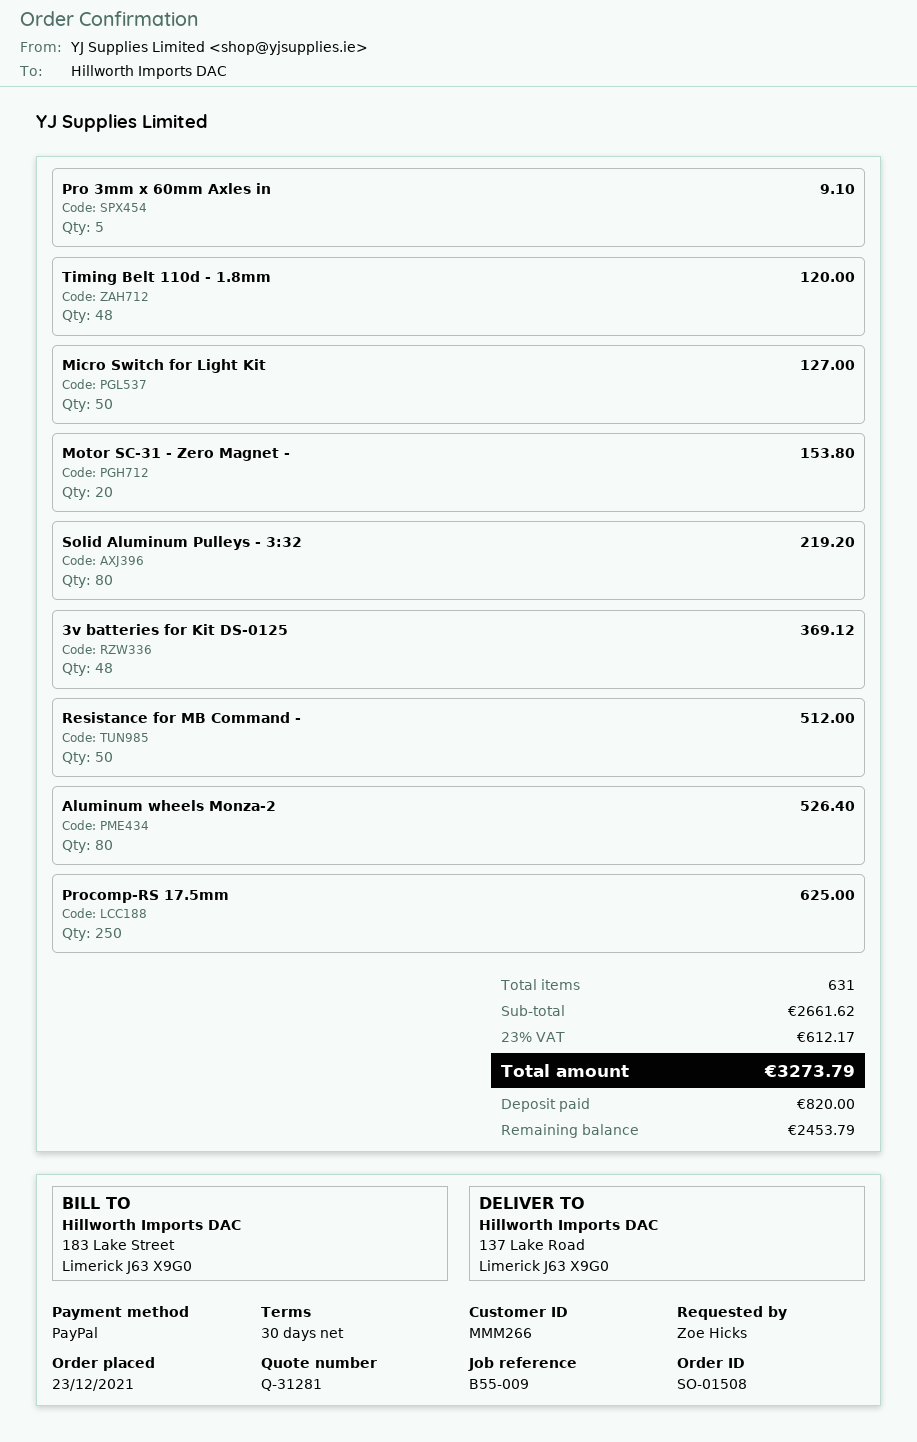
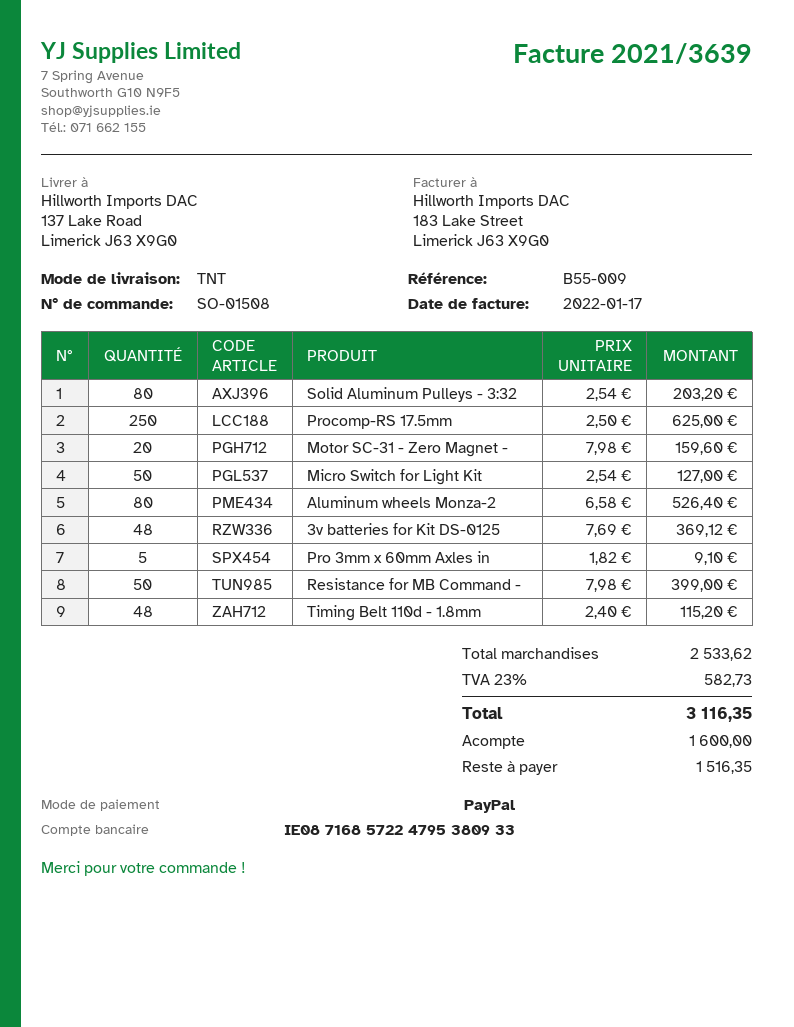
Timing Belt 110d - 1.8mm: 48 for 120.00 -> 48 for 115.20
Motor SC-31 - Zero Magnet -: 20 for 153.80 -> 20 for 159.60
Solid Aluminum Pulleys - 3:32: 80 for 219.20 -> 80 for 203.20
Resistance for MB Command -: 50 for 512.00 -> 50 for 399.00
subtotal: 2661.62 -> 2533.62
tax: 23% = 612.17 -> 23% = 582.73
total: 3273.79 -> 3116.35
deposit: 820.00 -> 1600.00
balance: 2453.79 -> 1516.35

